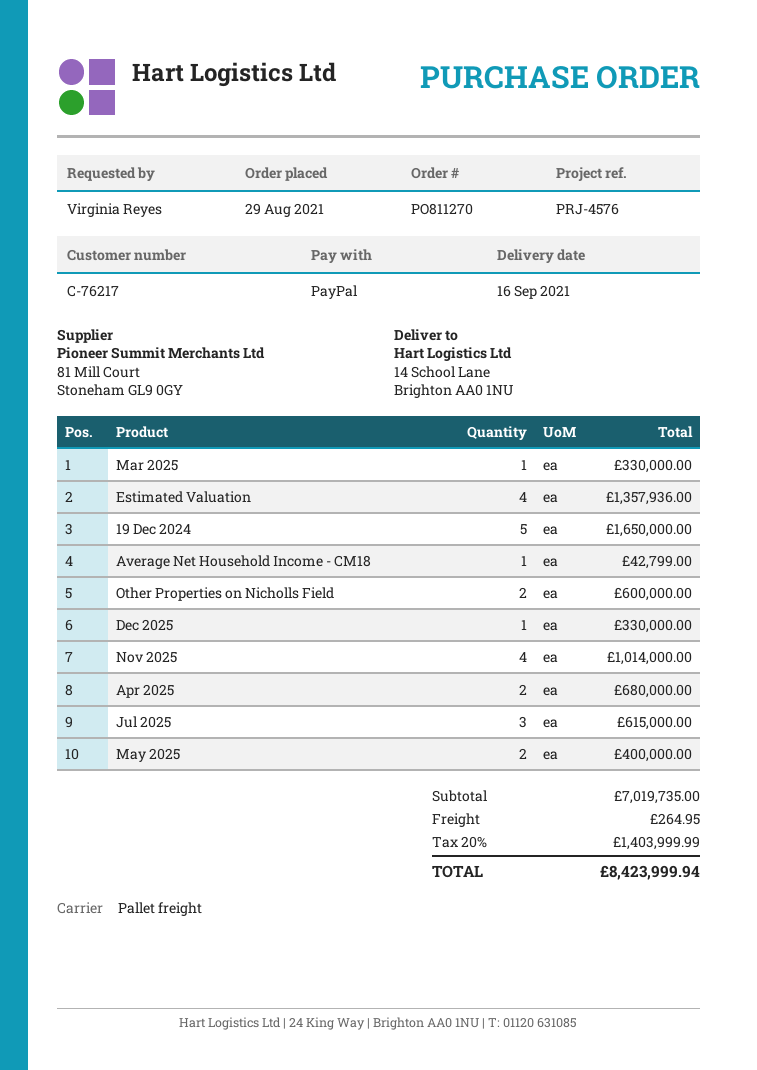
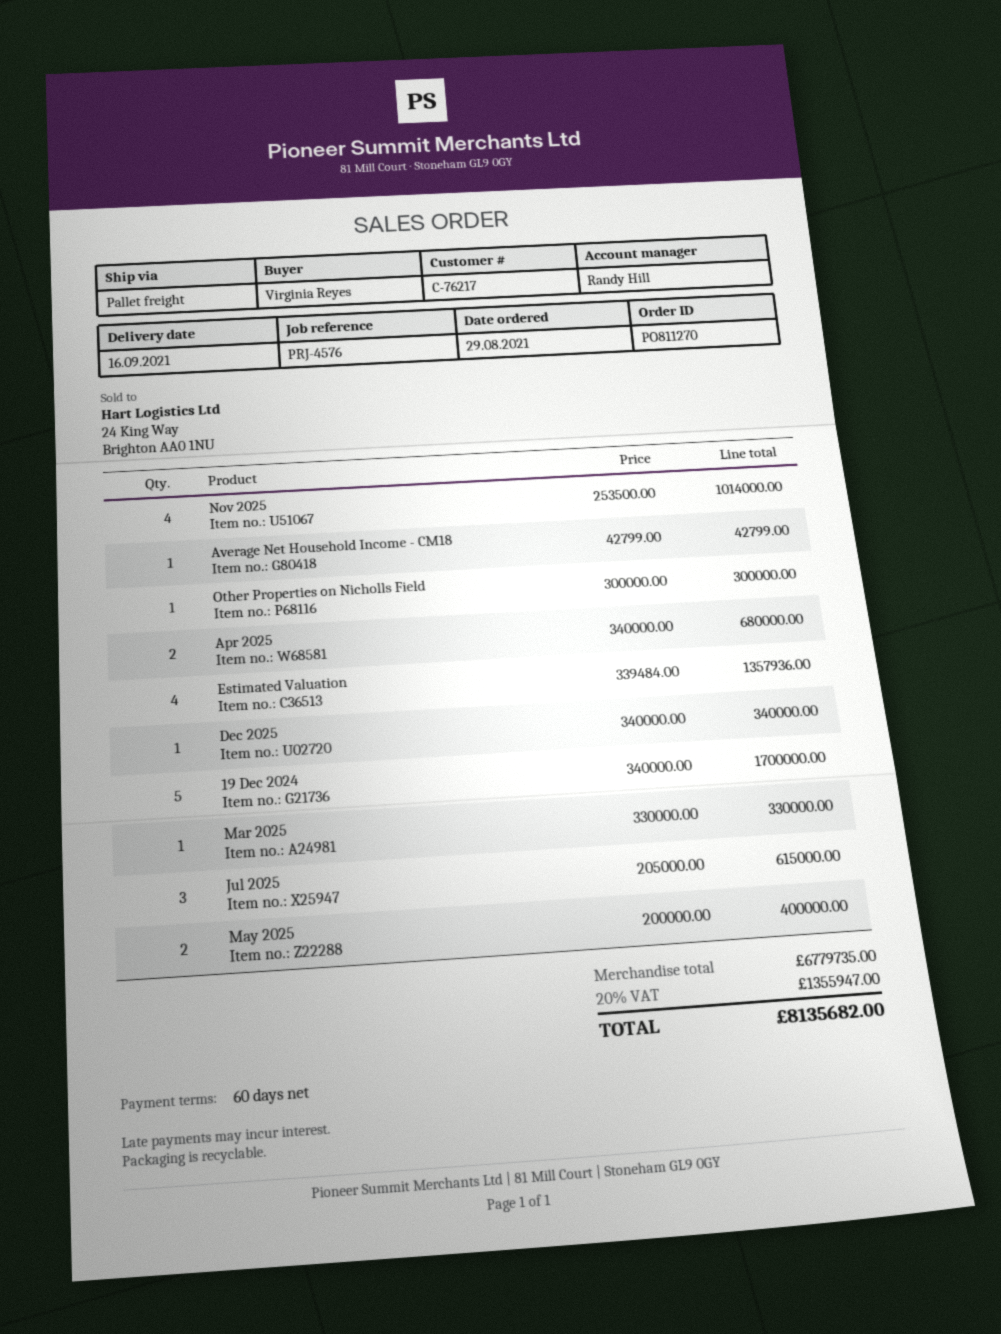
19 Dec 2024: 5 for 1650000.00 -> 5 for 1700000.00
Other Properties on Nicholls Field: 2 for 600000.00 -> 1 for 300000.00
Dec 2025: 1 for 330000.00 -> 1 for 340000.00
subtotal: 7019735.00 -> 6779735.00
shipping: 264.95 -> none
tax: 20% = 1403999.99 -> 20% = 1355947.00
total: 8423999.94 -> 8135682.00

